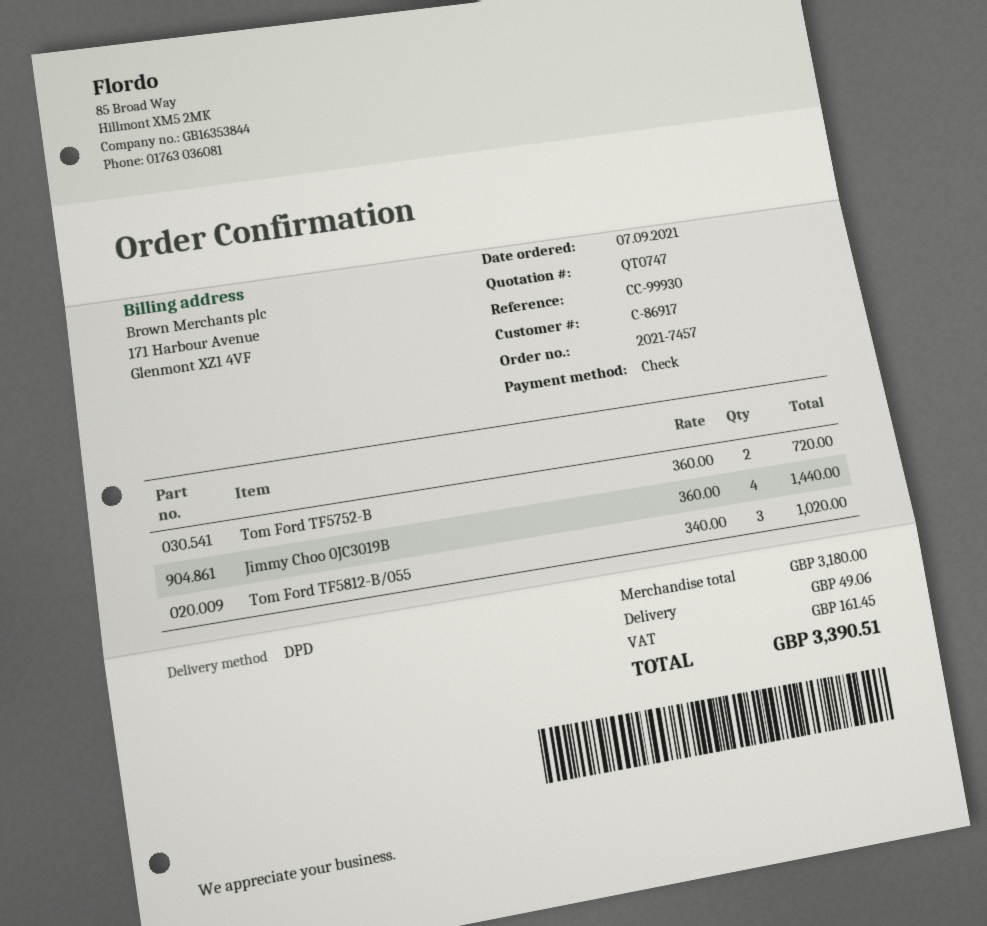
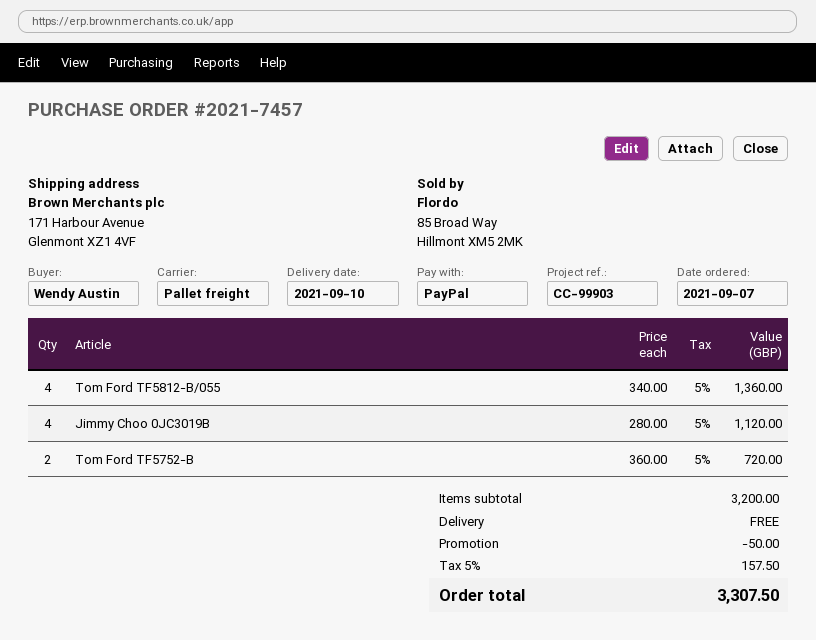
reference: CC-99930 -> CC-99903
payment method: cheque -> PayPal
shipping method: DPD -> pallet freight
Jimmy Choo 0JC3019B: 4 x 360.00 = 1440.00 -> 4 x 280.00 = 1120.00
Tom Ford TF5812-B/055: 3 x 340.00 = 1020.00 -> 4 x 340.00 = 1360.00
subtotal: 3180.00 -> 3200.00
discount: none -> 50.00
shipping: 49.06 -> 0.00
tax: 161.45 -> 157.50
total: 3390.51 -> 3307.50

